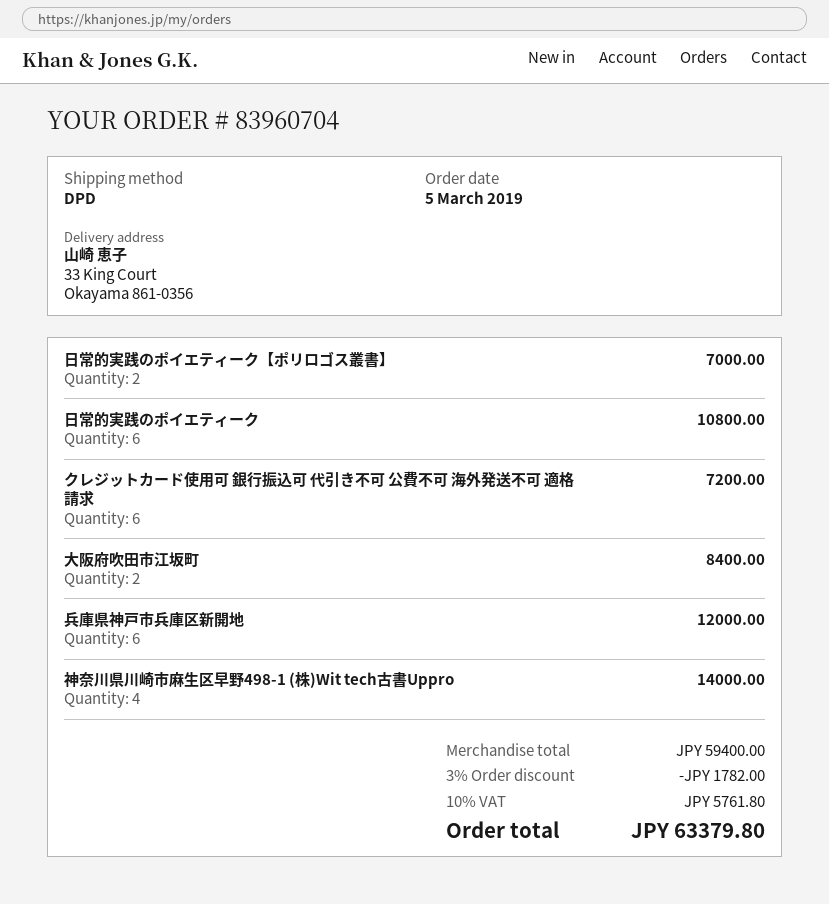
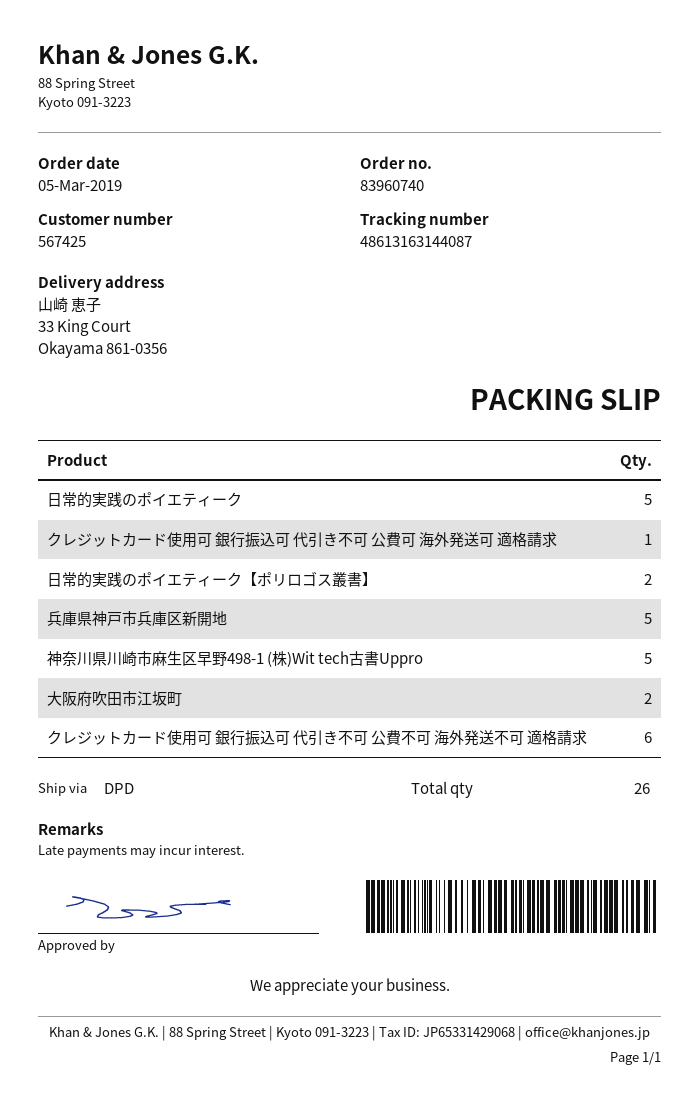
order number: 83960704 -> 83960740
日常的実践のポイエティーク: 6 -> 5
兵庫県神戸市兵庫区新開地: 6 -> 5
神奈川県川崎市麻生区早野498-1 (株)Wit tech古書Uppro: 4 -> 5
クレジットカード使用可 銀行振込可 代引き不可 公費可 海外発送可 適格請求: none -> 1

